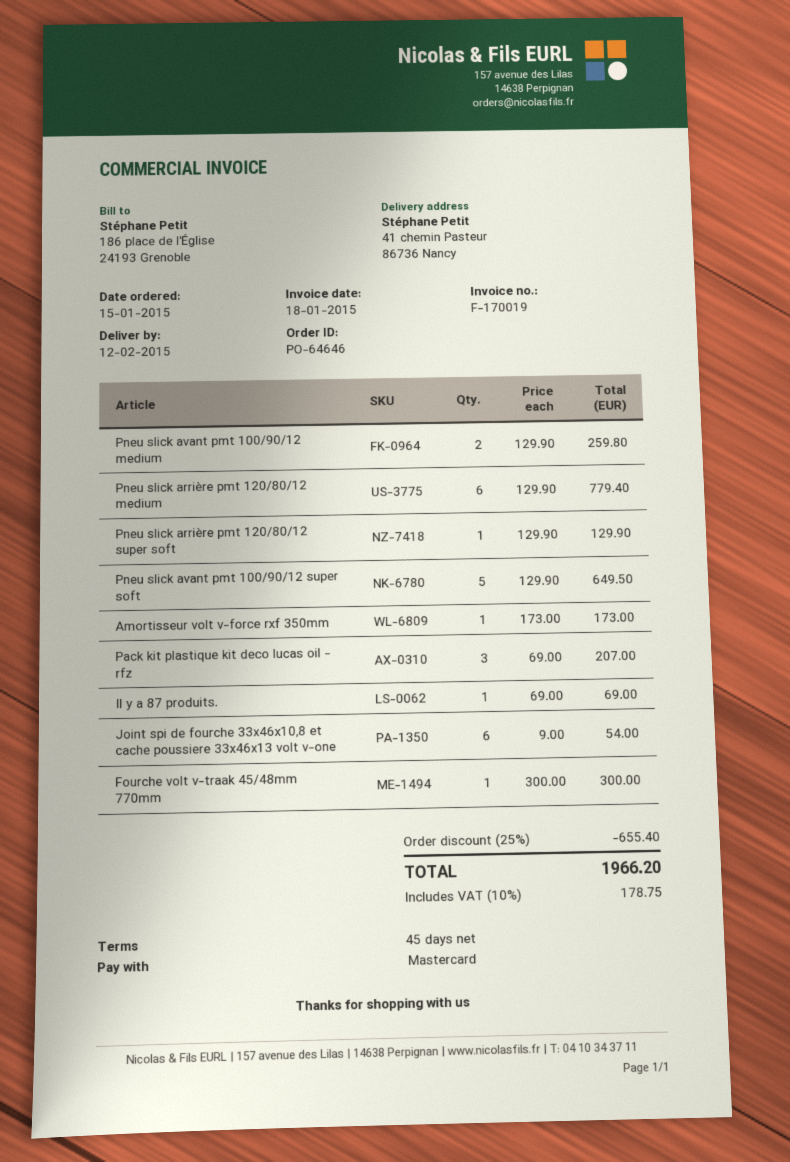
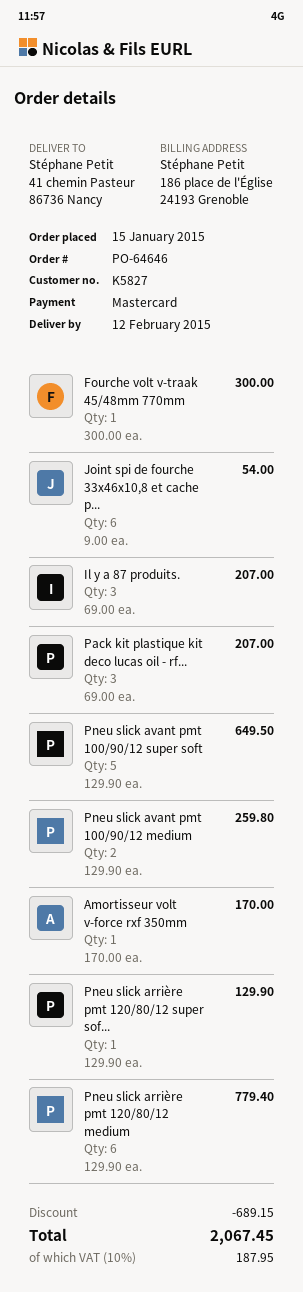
Amortisseur volt v-force rxf 350mm: 1 x 173.00 = 173.00 -> 1 x 170.00 = 170.00
Il y a 87 produits.: 1 x 69.00 = 69.00 -> 3 x 69.00 = 207.00
discount: 655.40 -> 689.15
tax: 10% = 178.75 -> 10% = 187.95
total: 1966.20 -> 2067.45

